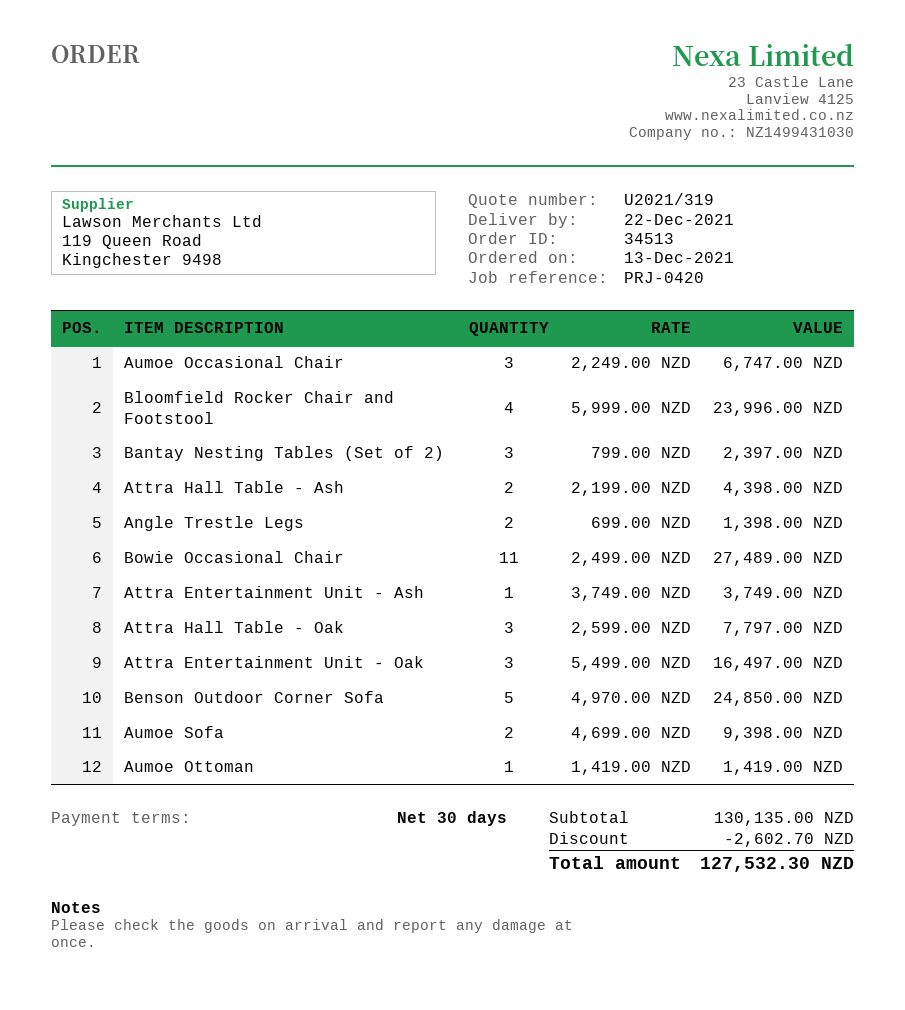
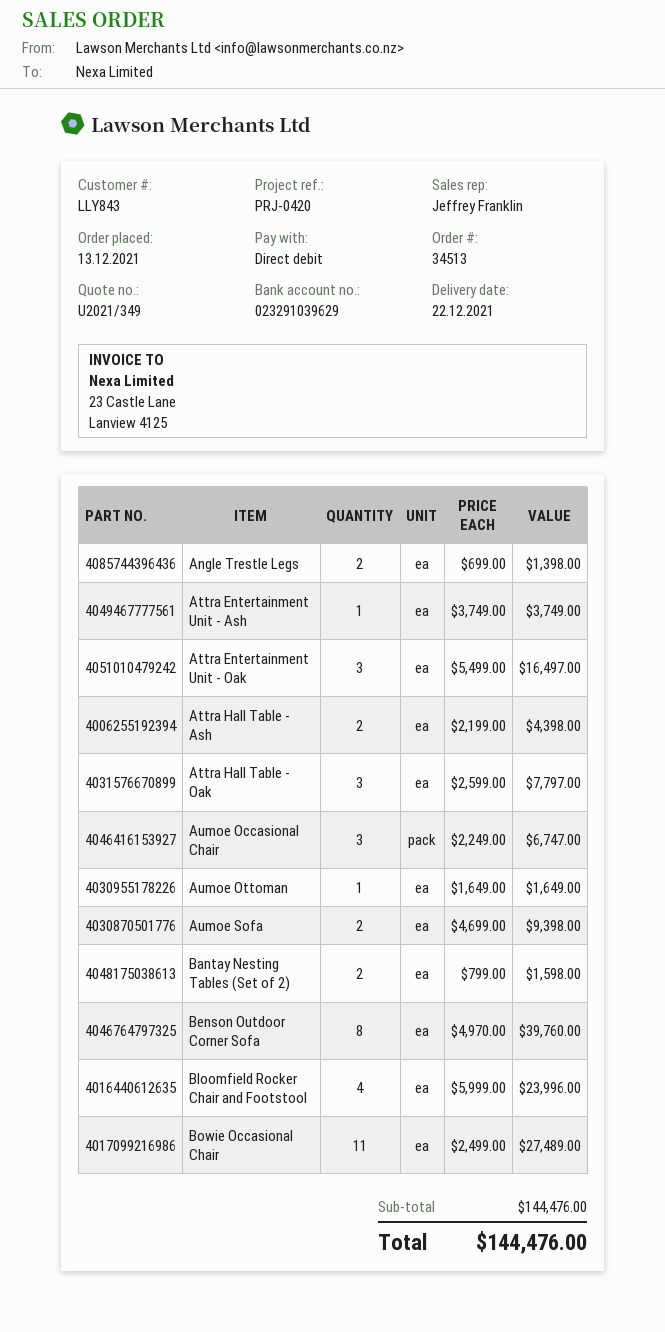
quote number: U2021/319 -> U2021/349
Bantay Nesting Tables (Set of 2): 3 x 799.00 = 2397.00 -> 2 x 799.00 = 1598.00
Benson Outdoor Corner Sofa: 5 x 4970.00 = 24850.00 -> 8 x 4970.00 = 39760.00
Aumoe Ottoman: 1 x 1419.00 = 1419.00 -> 1 x 1649.00 = 1649.00
subtotal: 130135.00 -> 144476.00
discount: 2602.70 -> none
total: 127532.30 -> 144476.00

